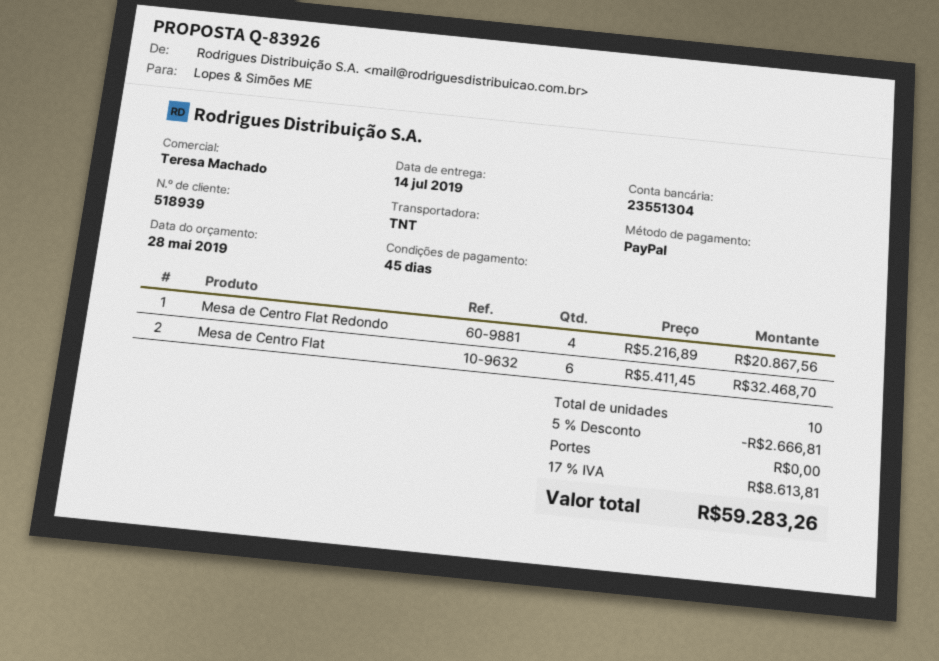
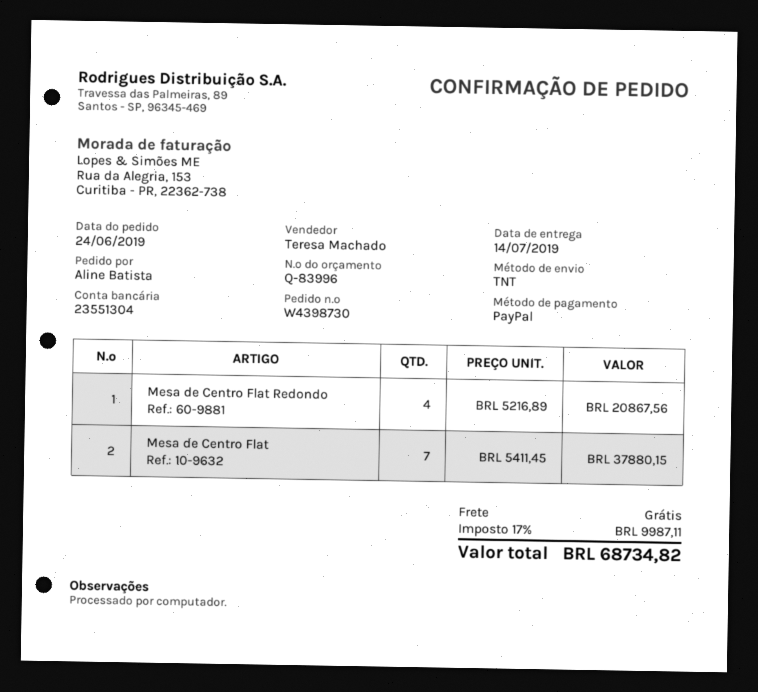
quote number: Q-83926 -> Q-83996
Mesa de Centro Flat: 6 x 5411.45 = 32468.70 -> 7 x 5411.45 = 37880.15
discount: 5% = 2666.81 -> none
tax: 17% = 8613.81 -> 17% = 9987.11
total: 59283.26 -> 68734.82

